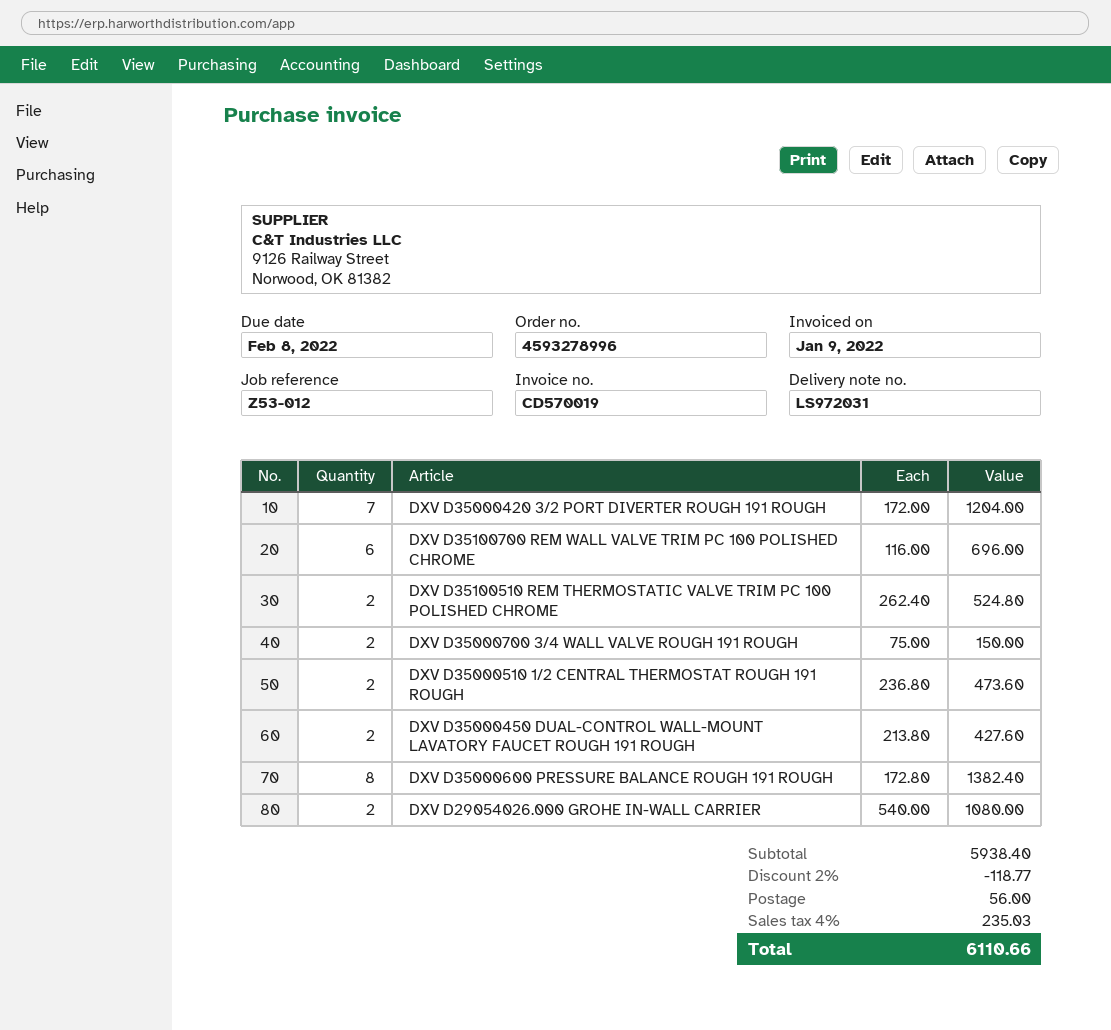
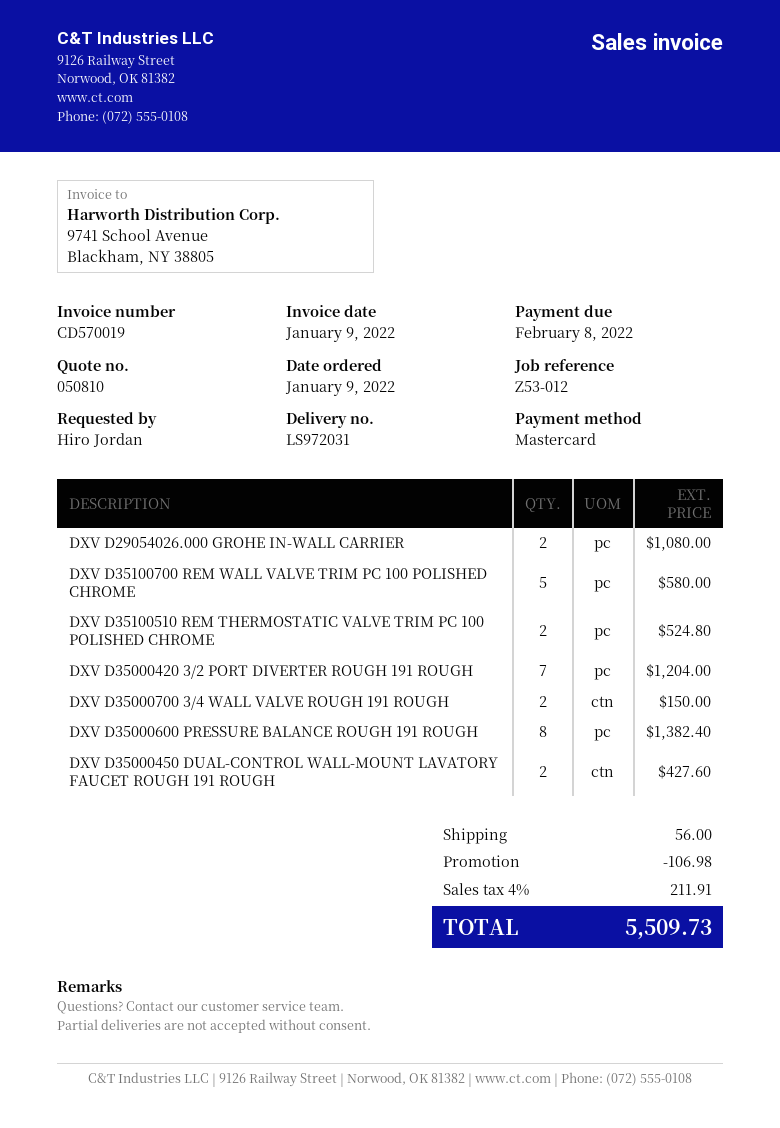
DXV D35100700 REM WALL VALVE TRIM PC 100 POLISHED CHROME: 6 for 696.00 -> 5 for 580.00
DXV D35000510 1/2 CENTRAL THERMOSTAT ROUGH 191 ROUGH: 2 for 473.60 -> none
discount: 118.77 -> 106.98
tax: 4% = 235.03 -> 4% = 211.91
total: 6110.66 -> 5509.73

